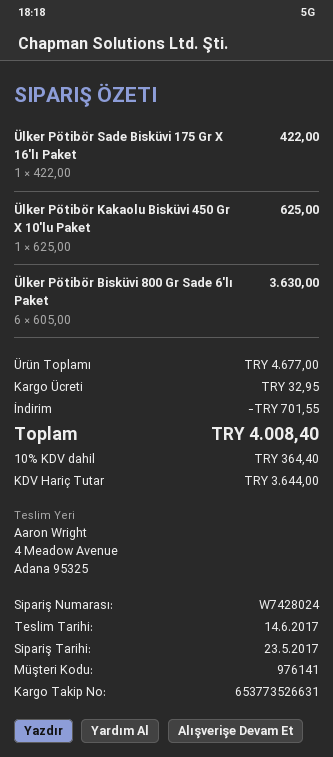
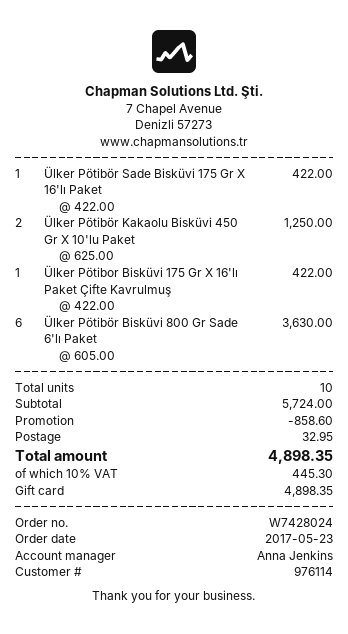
customer number: 976141 -> 976114
Ülker Pötibör Kakaolu Bisküvi 450 Gr X 10'lu Paket: 1 x 625.00 = 625.00 -> 2 x 625.00 = 1250.00
Ülker Pötibor Bisküvi 175 Gr X 16'lı Paket Çifte Kavrulmuş: none -> 1 x 422.00 = 422.00
subtotal: 4677.00 -> 5724.00
discount: 701.55 -> 858.60
tax: 10% = 364.40 -> 10% = 445.30
total: 4008.40 -> 4898.35

